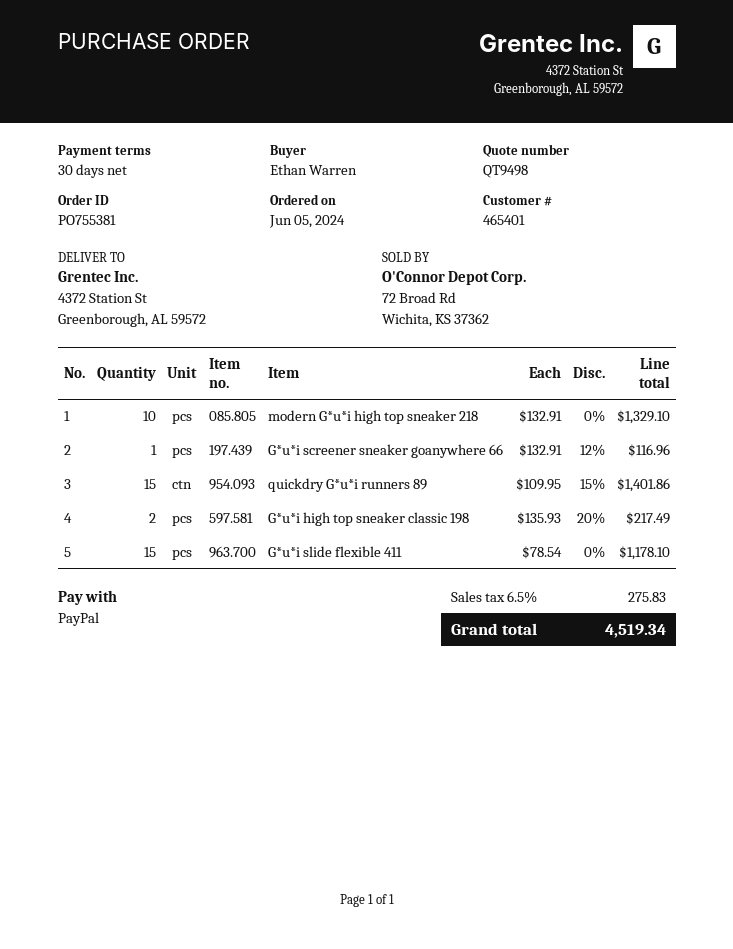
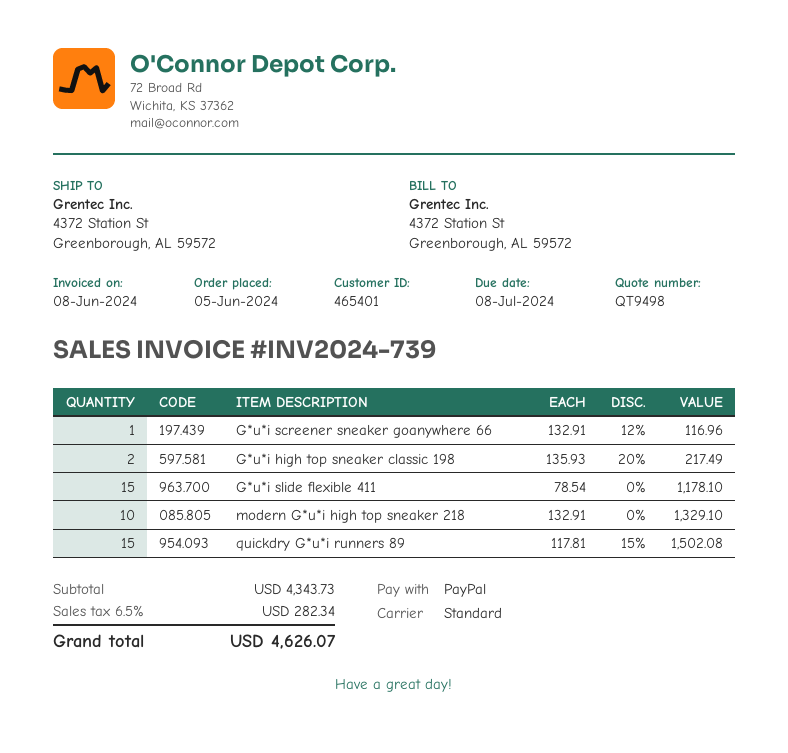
quickdry G*u*i runners 89: 15 x 109.95 - 15% = 1401.86 -> 15 x 117.81 - 15% = 1502.08
tax: 6.5% = 275.83 -> 6.5% = 282.34
total: 4519.34 -> 4626.07

